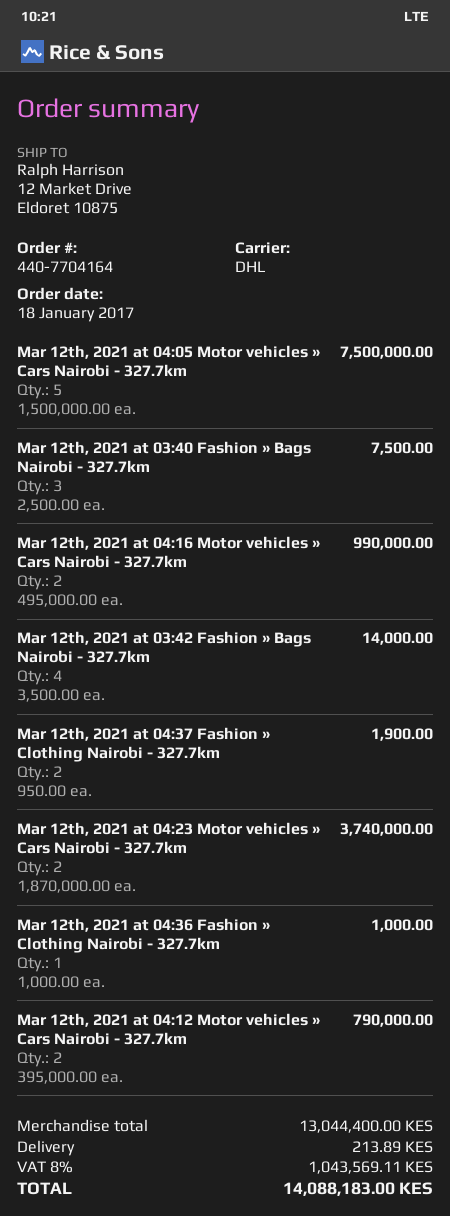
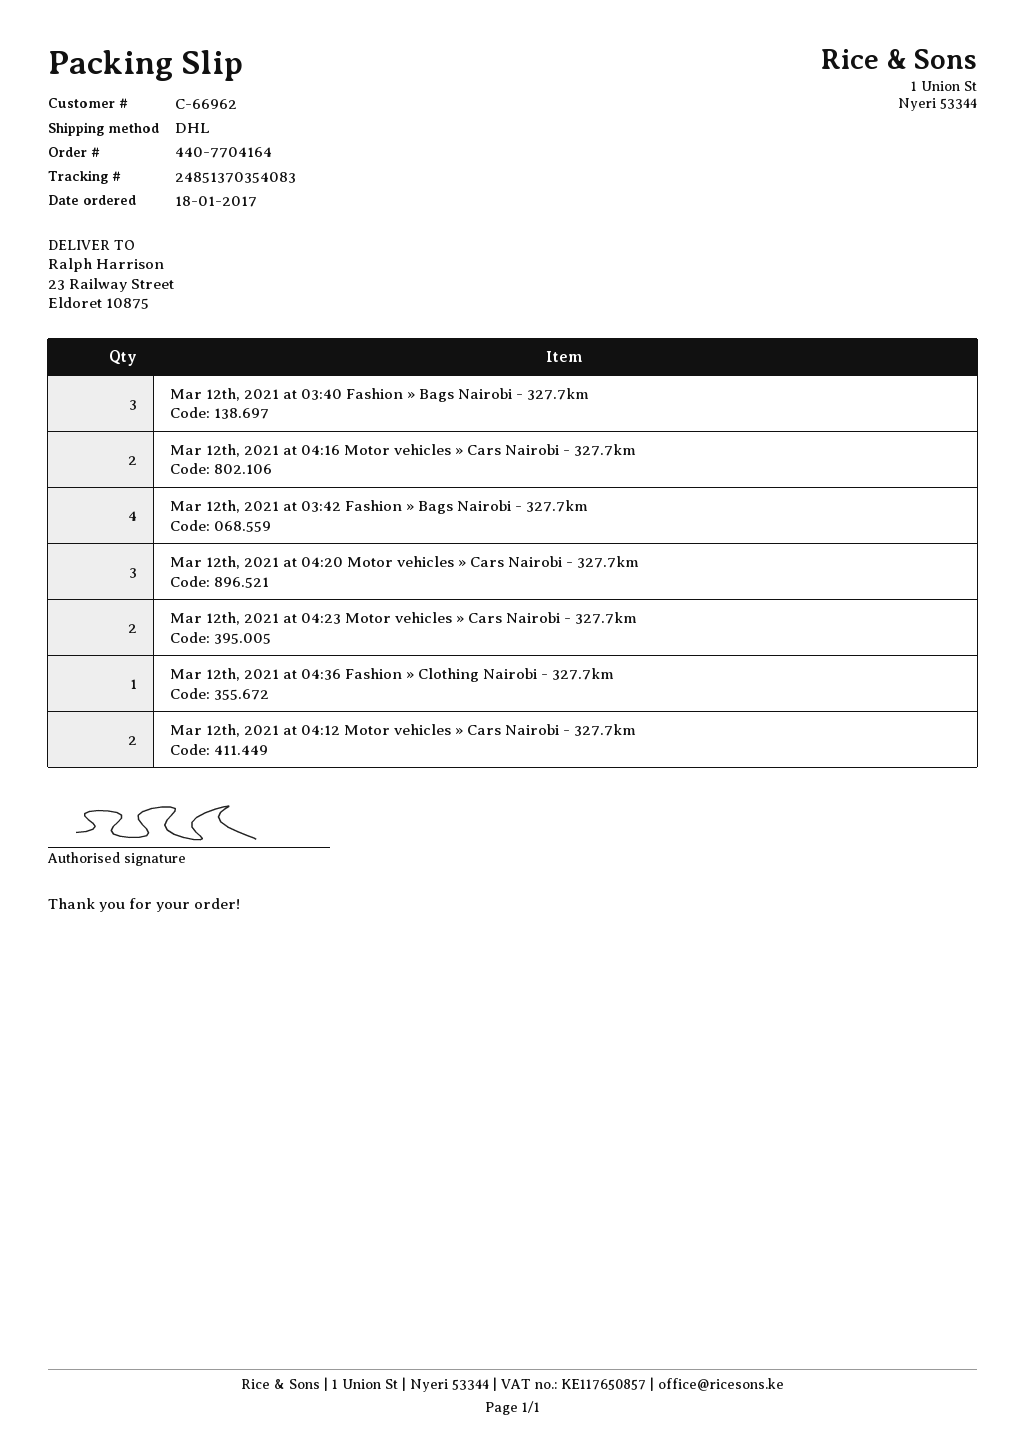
ship to: 12 Market Drive, Eldoret 10875 -> 23 Railway Street, Eldoret 10875
Mar 12th, 2021 at 04:05 Motor vehicles » Cars Nairobi - 327.7km: 5 -> none
Mar 12th, 2021 at 04:37 Fashion » Clothing Nairobi - 327.7km: 2 -> none
Mar 12th, 2021 at 04:20 Motor vehicles » Cars Nairobi - 327.7km: none -> 3

